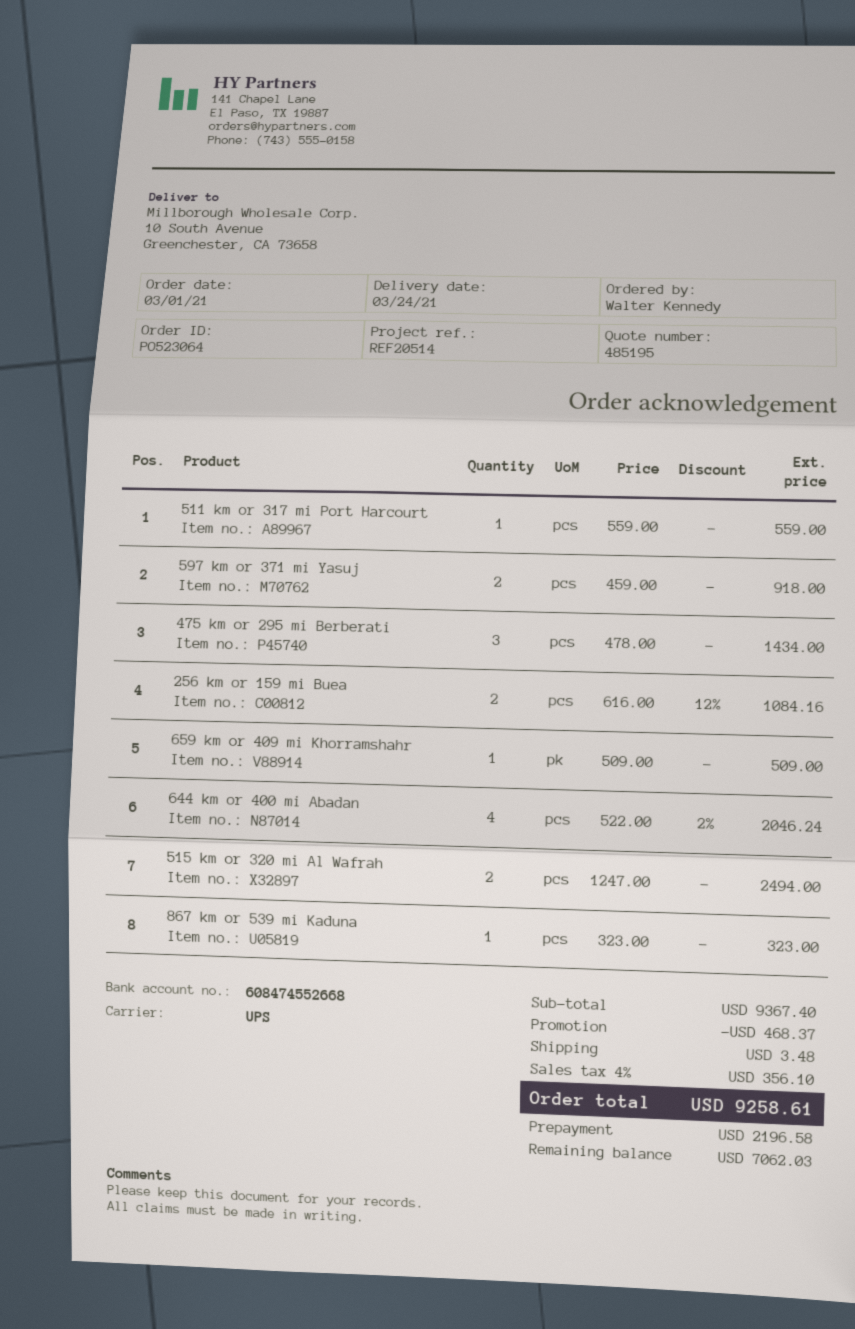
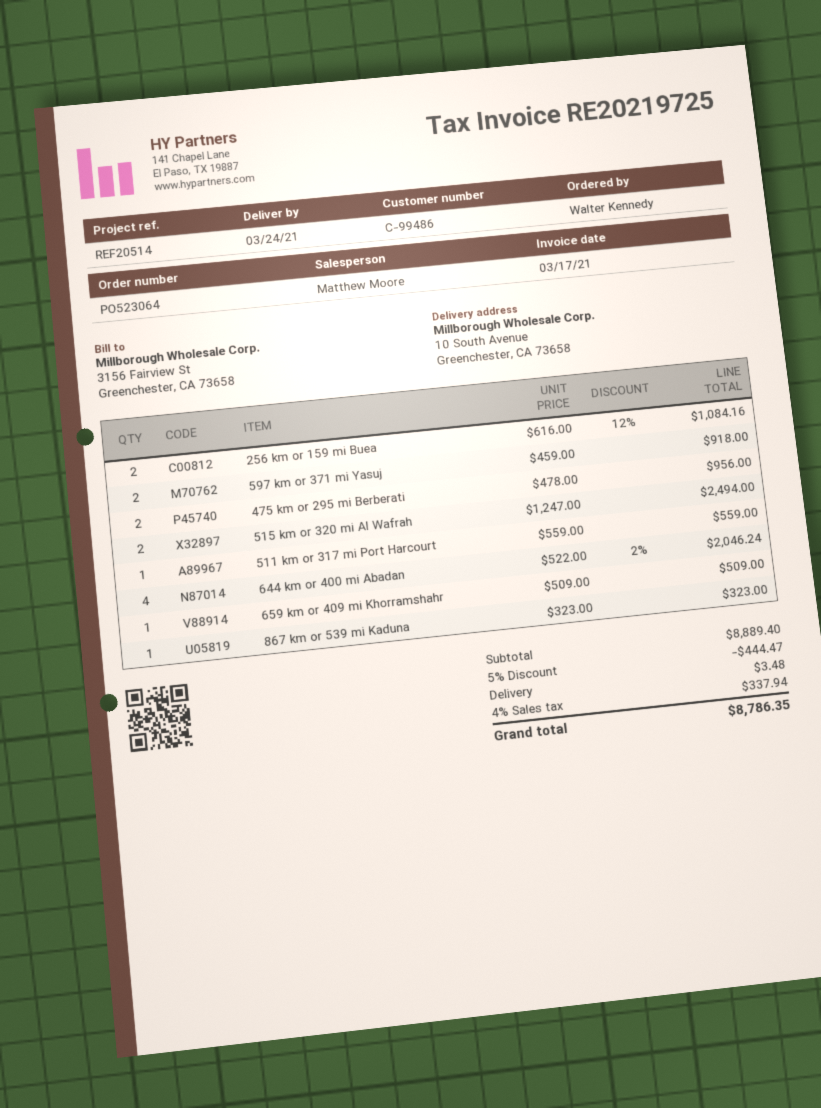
475 km or 295 mi Berberati: 3 x 478.00 = 1434.00 -> 2 x 478.00 = 956.00
subtotal: 9367.40 -> 8889.40
discount: 468.37 -> 444.47
tax: 4% = 356.10 -> 4% = 337.94
total: 9258.61 -> 8786.35

